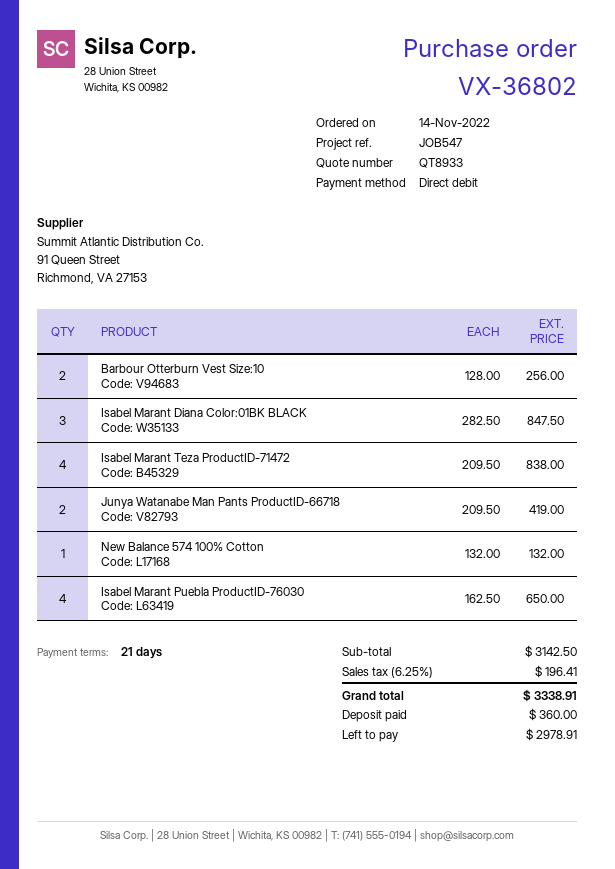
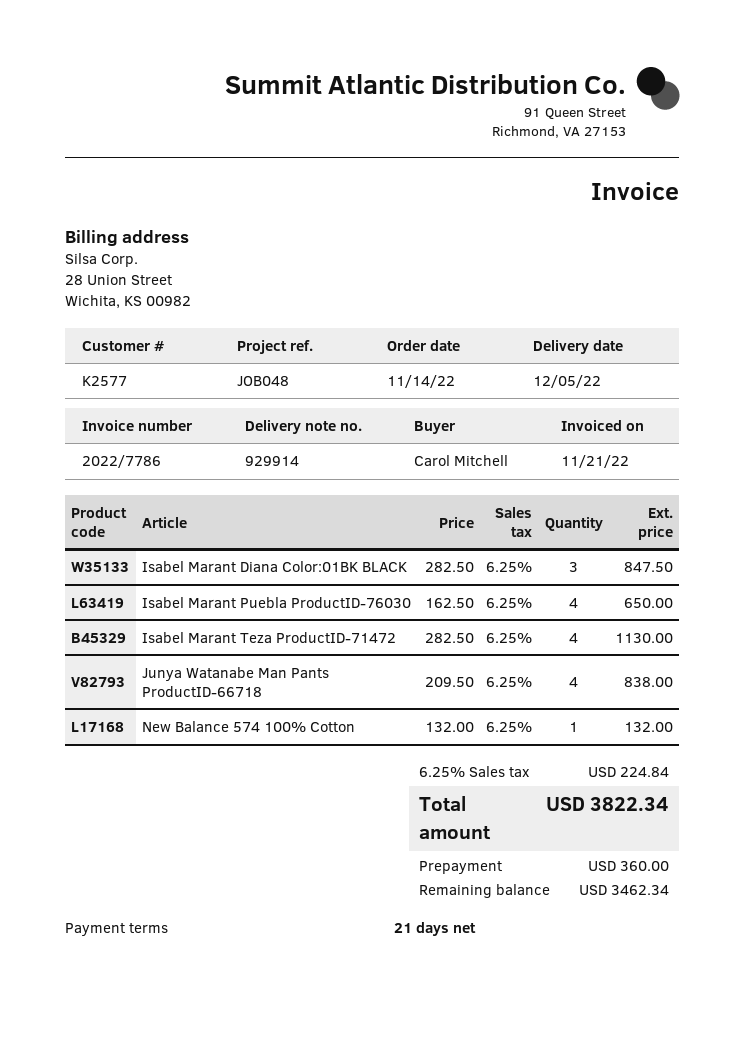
reference: JOB547 -> JOB048
Barbour Otterburn Vest Size:10: 2 x 128.00 = 256.00 -> none
Isabel Marant Teza ProductID-71472: 4 x 209.50 = 838.00 -> 4 x 282.50 = 1130.00
Junya Watanabe Man Pants ProductID-66718: 2 x 209.50 = 419.00 -> 4 x 209.50 = 838.00
tax: 6.25% = 196.41 -> 6.25% = 224.84
total: 3338.91 -> 3822.34
balance: 2978.91 -> 3462.34

